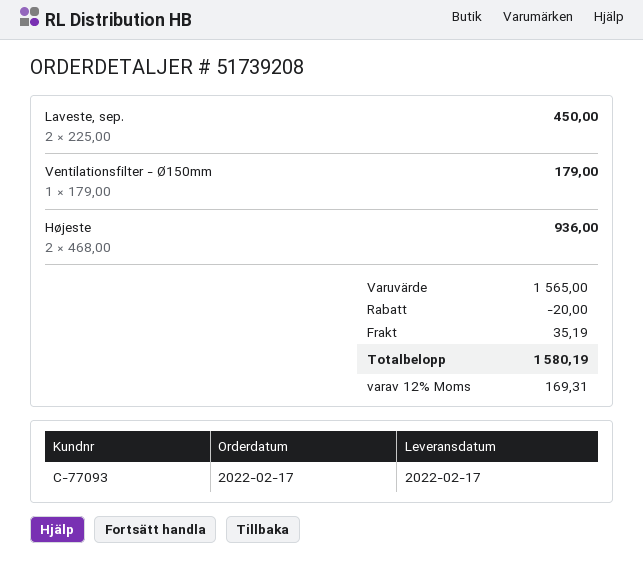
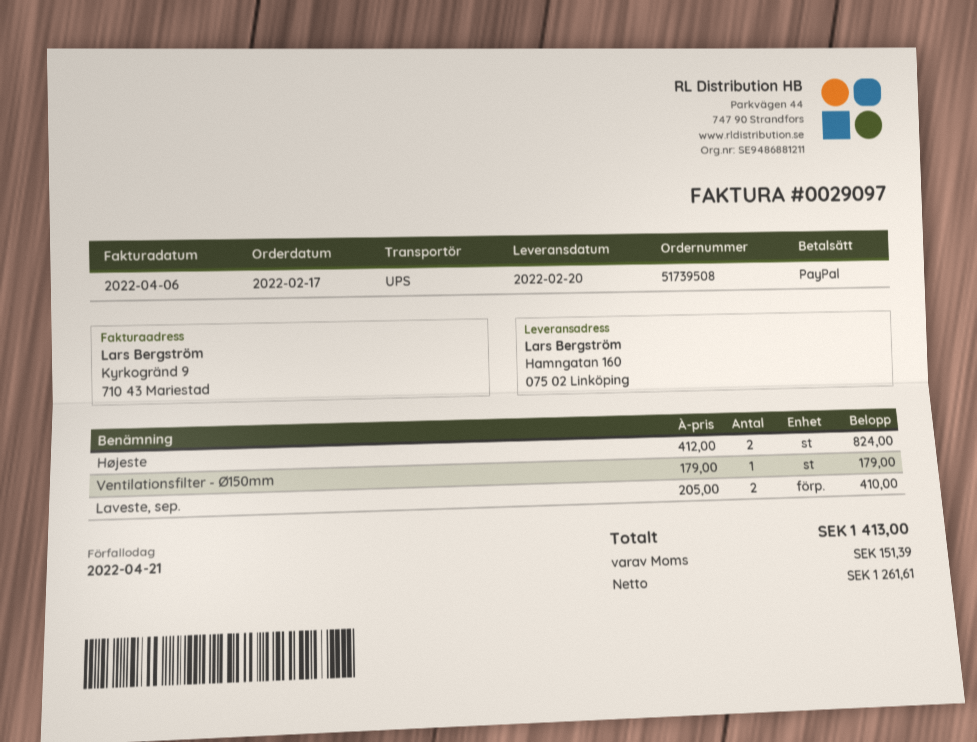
order number: 51739208 -> 51739508
delivery date: 2022-02-17 -> 2022-02-20
Laveste, sep.: 2 x 225.00 = 450.00 -> 2 x 205.00 = 410.00
Højeste: 2 x 468.00 = 936.00 -> 2 x 412.00 = 824.00
discount: 20.00 -> none
shipping: 35.19 -> none
tax: 169.31 -> 151.39
total: 1580.19 -> 1413.00

